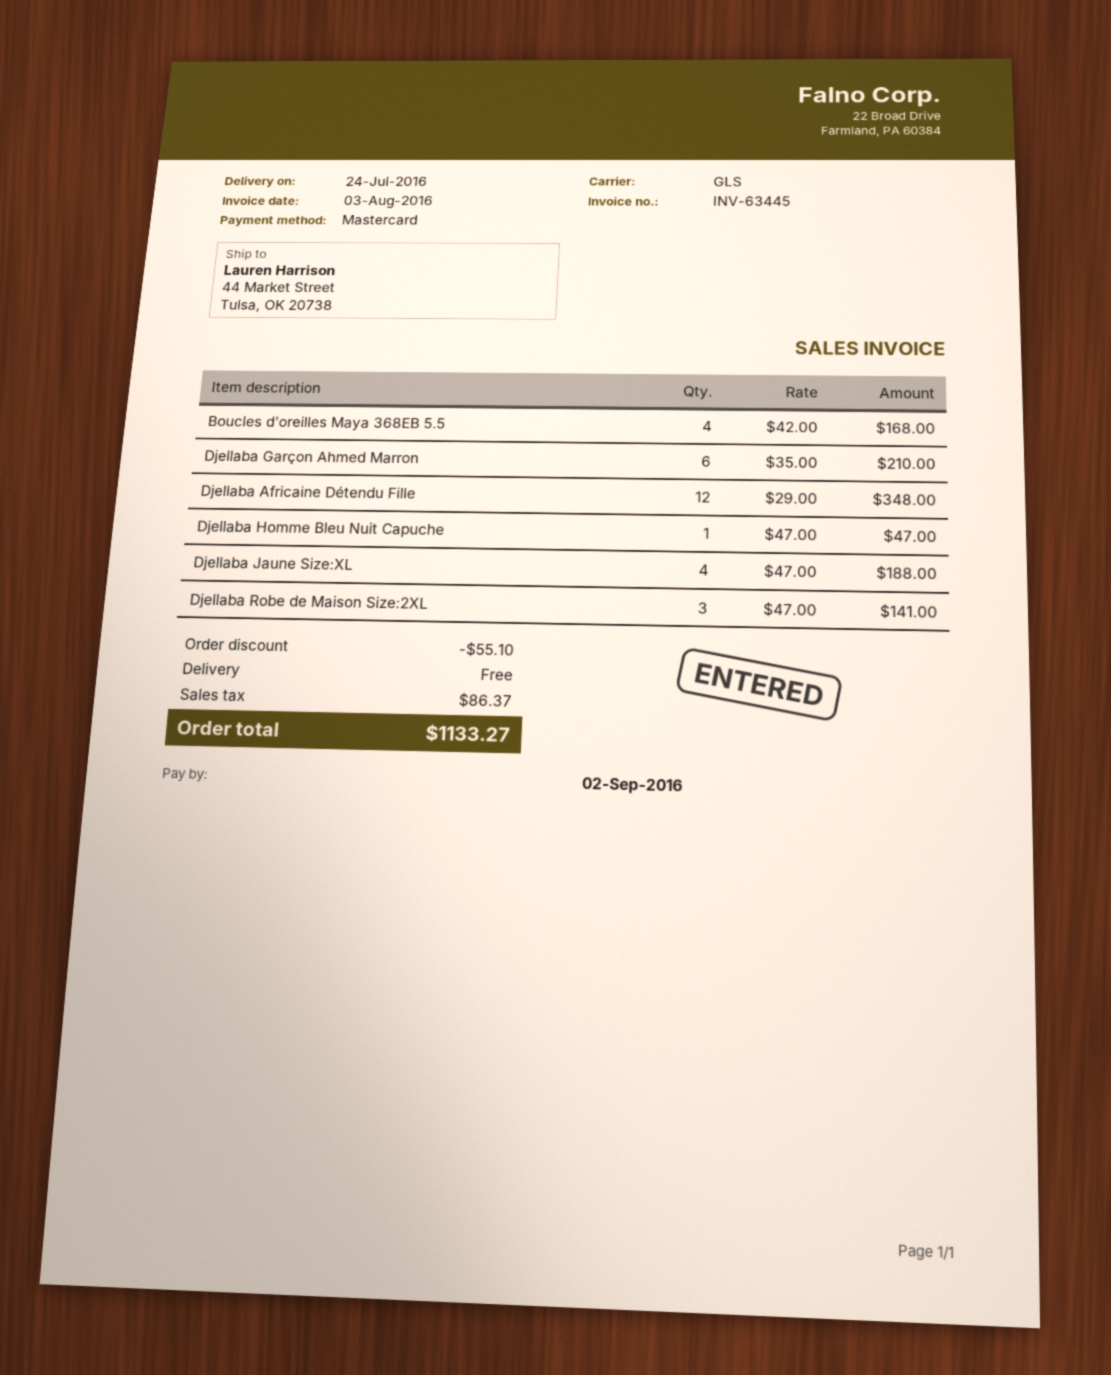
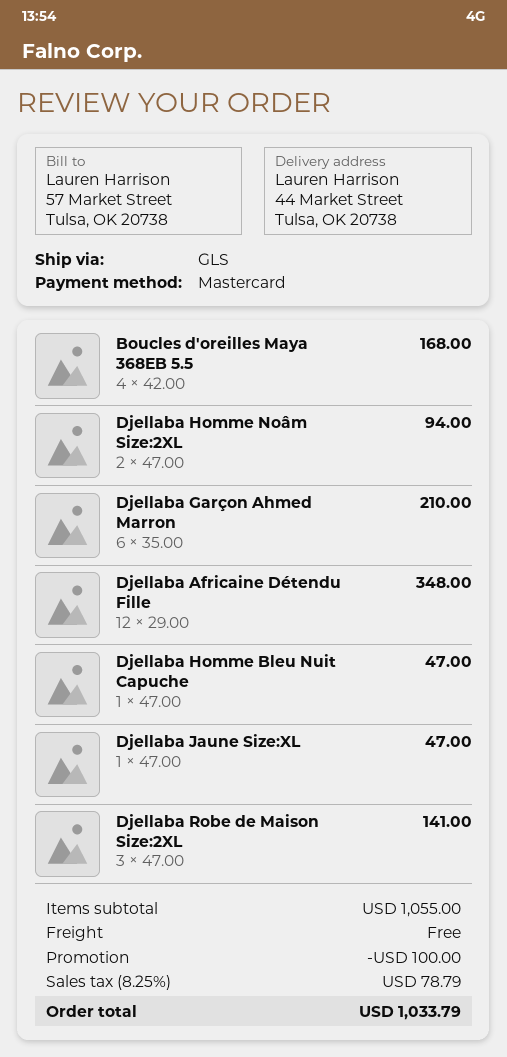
Djellaba Jaune Size:XL: 4 x 47.00 = 188.00 -> 1 x 47.00 = 47.00
Djellaba Homme Noâm Size:2XL: none -> 2 x 47.00 = 94.00
discount: 55.10 -> 100.00
tax: 86.37 -> 78.79
total: 1133.27 -> 1033.79

